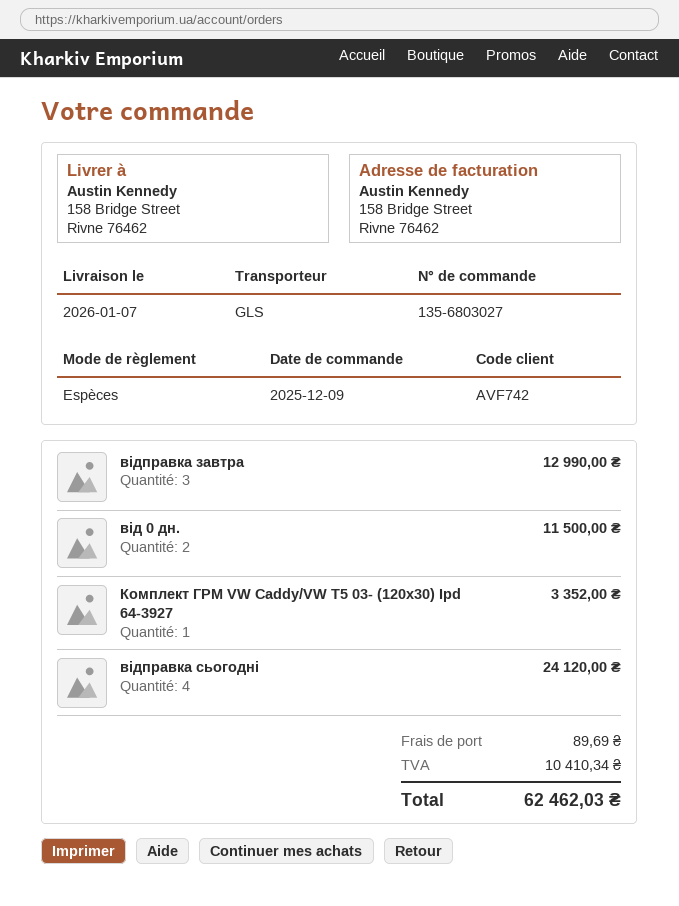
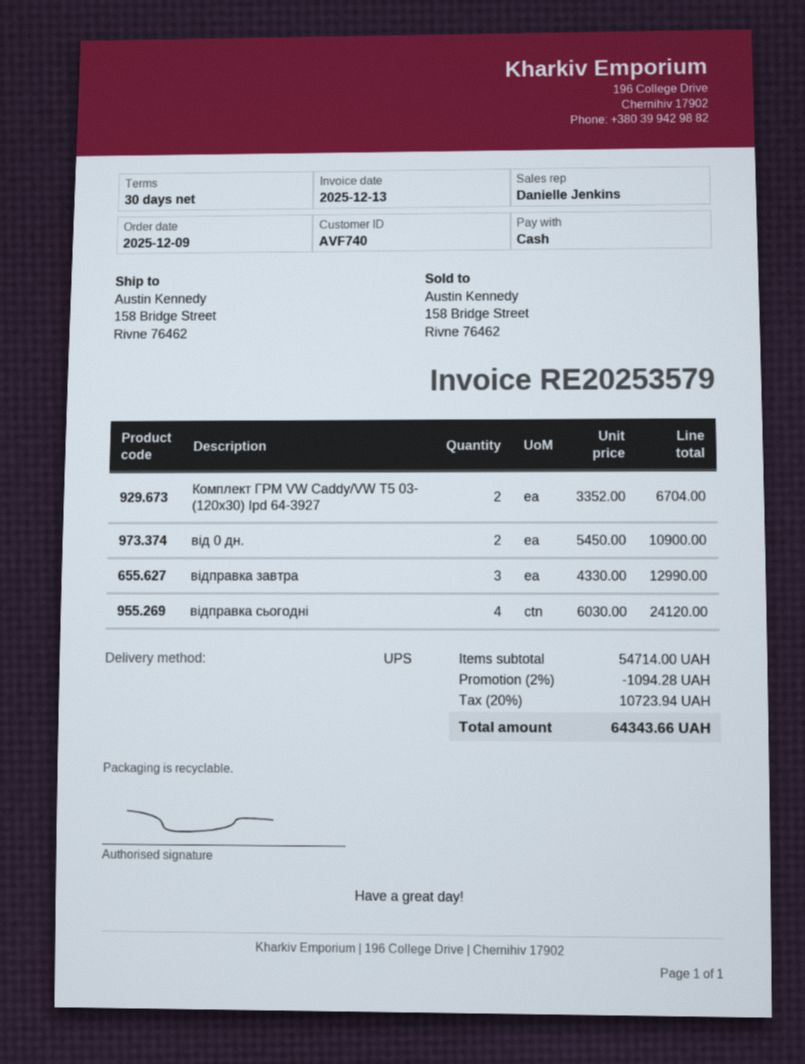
customer number: AVF742 -> AVF740
shipping method: GLS -> UPS
від 0 дн.: 2 for 11500.00 -> 2 for 10900.00
Комплект ГРМ VW Caddy/VW T5 03- (120x30) Ipd 64-3927: 1 for 3352.00 -> 2 for 6704.00
discount: none -> 2% = 1094.28
shipping: 89.69 -> none
tax: 10410.34 -> 10723.94
total: 62462.03 -> 64343.66

